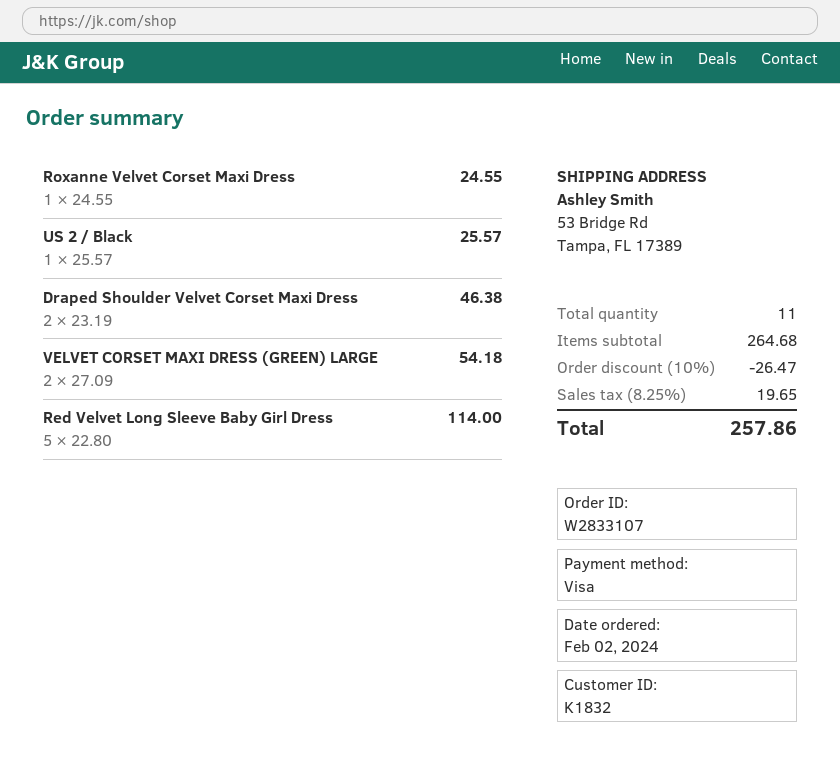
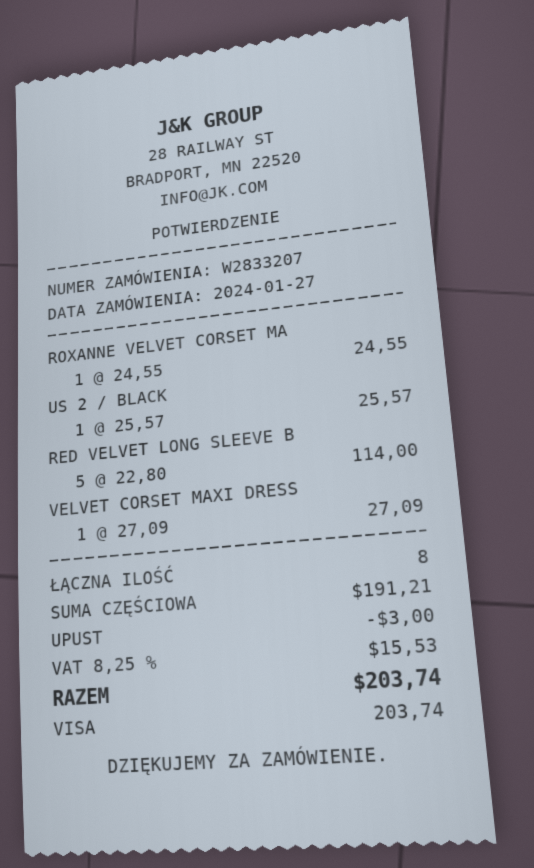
order number: W2833107 -> W2833207
order date: 2024-02-02 -> 2024-01-27
Draped Shoulder Velvet Corset Maxi Dress: 2 x 23.19 = 46.38 -> none
VELVET CORSET MAXI DRESS (GREEN) LARGE: 2 x 27.09 = 54.18 -> 1 x 27.09 = 27.09
total quantity: 11 -> 8
subtotal: 264.68 -> 191.21
discount: 26.47 -> 3.00
tax: 8.25% = 19.65 -> 8.25% = 15.53
total: 257.86 -> 203.74

